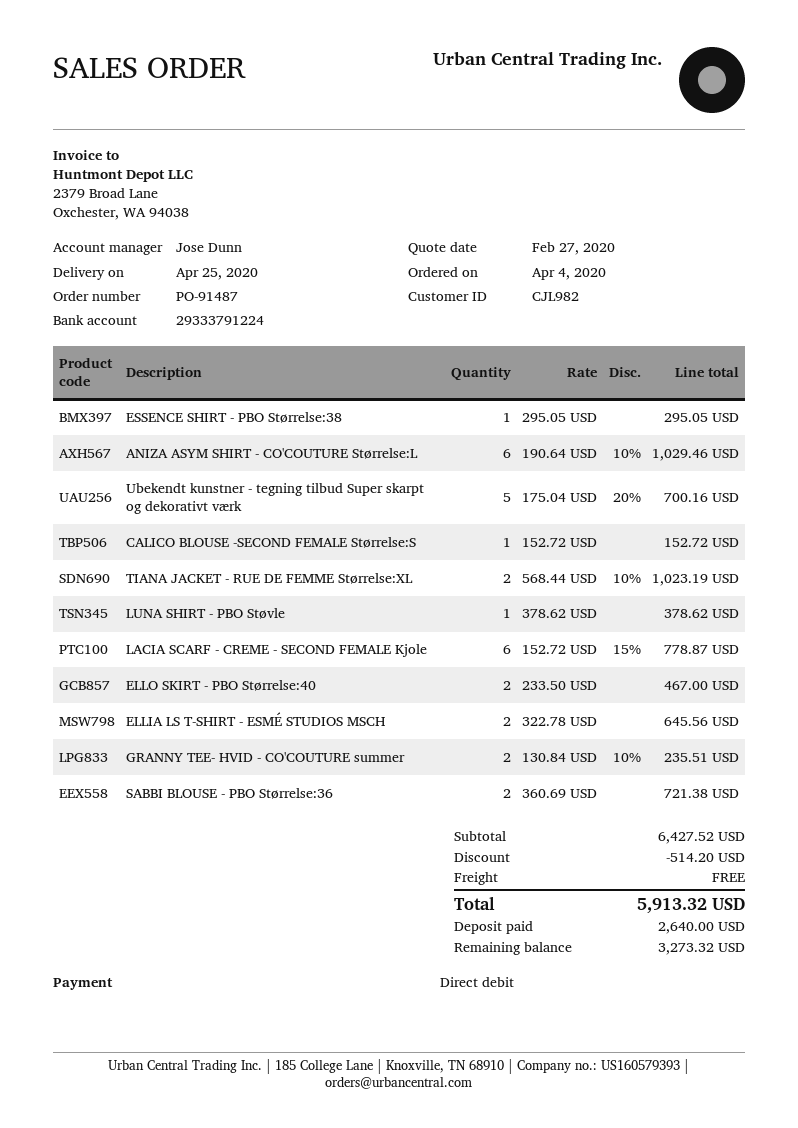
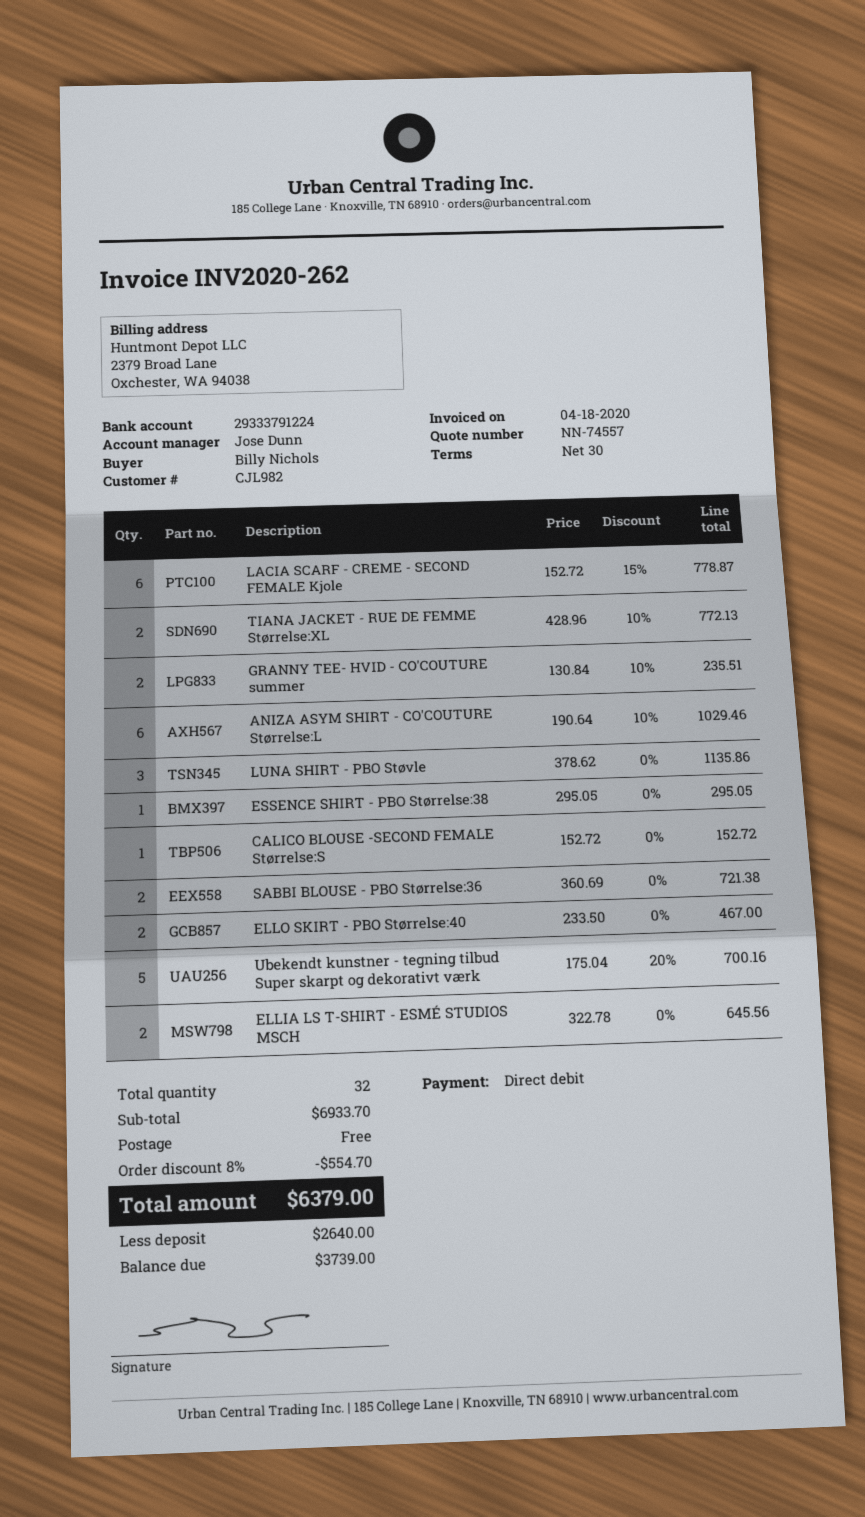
TIANA JACKET - RUE DE FEMME Størrelse:XL: 2 x 568.44 - 10% = 1023.19 -> 2 x 428.96 - 10% = 772.13
LUNA SHIRT - PBO Støvle: 1 x 378.62 = 378.62 -> 3 x 378.62 = 1135.86
subtotal: 6427.52 -> 6933.70
discount: 514.20 -> 554.70
total: 5913.32 -> 6379.00
balance: 3273.32 -> 3739.00

